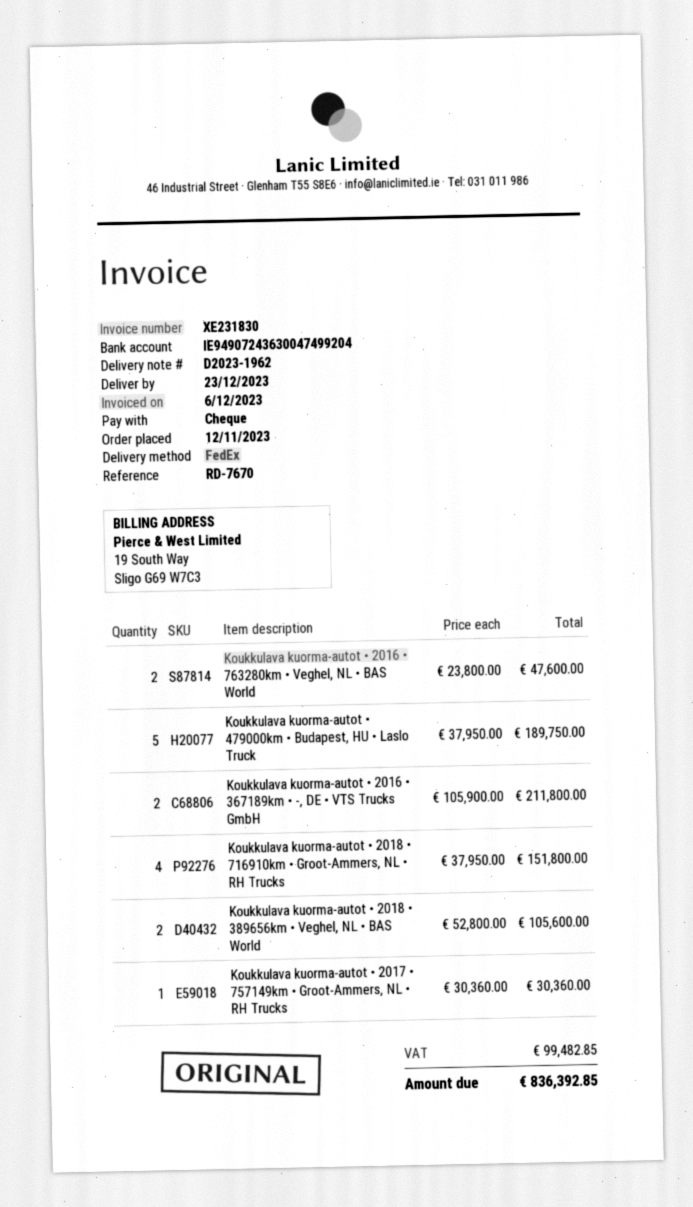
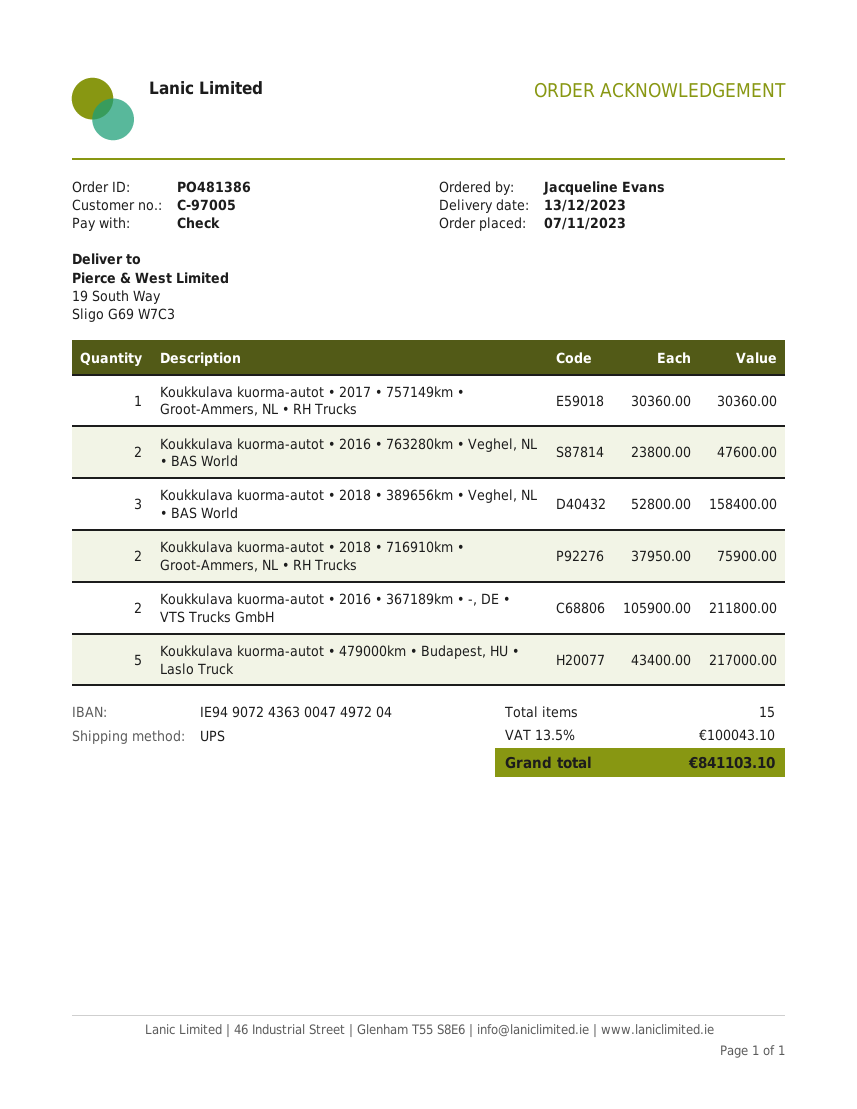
order date: 2023-11-12 -> 2023-11-07
delivery date: 2023-12-23 -> 2023-12-13
bank account: IE94907243630047499204 -> IE94907243630047497204
shipping method: FedEx -> UPS
Koukkulava kuorma-autot • 479000km • Budapest, HU • Laslo Truck: 5 x 37950.00 = 189750.00 -> 5 x 43400.00 = 217000.00
Koukkulava kuorma-autot • 2018 • 716910km • Groot-Ammers, NL • RH Trucks: 4 x 37950.00 = 151800.00 -> 2 x 37950.00 = 75900.00
Koukkulava kuorma-autot • 2018 • 389656km • Veghel, NL • BAS World: 2 x 52800.00 = 105600.00 -> 3 x 52800.00 = 158400.00
tax: 99482.85 -> 100043.10
total: 836392.85 -> 841103.10

